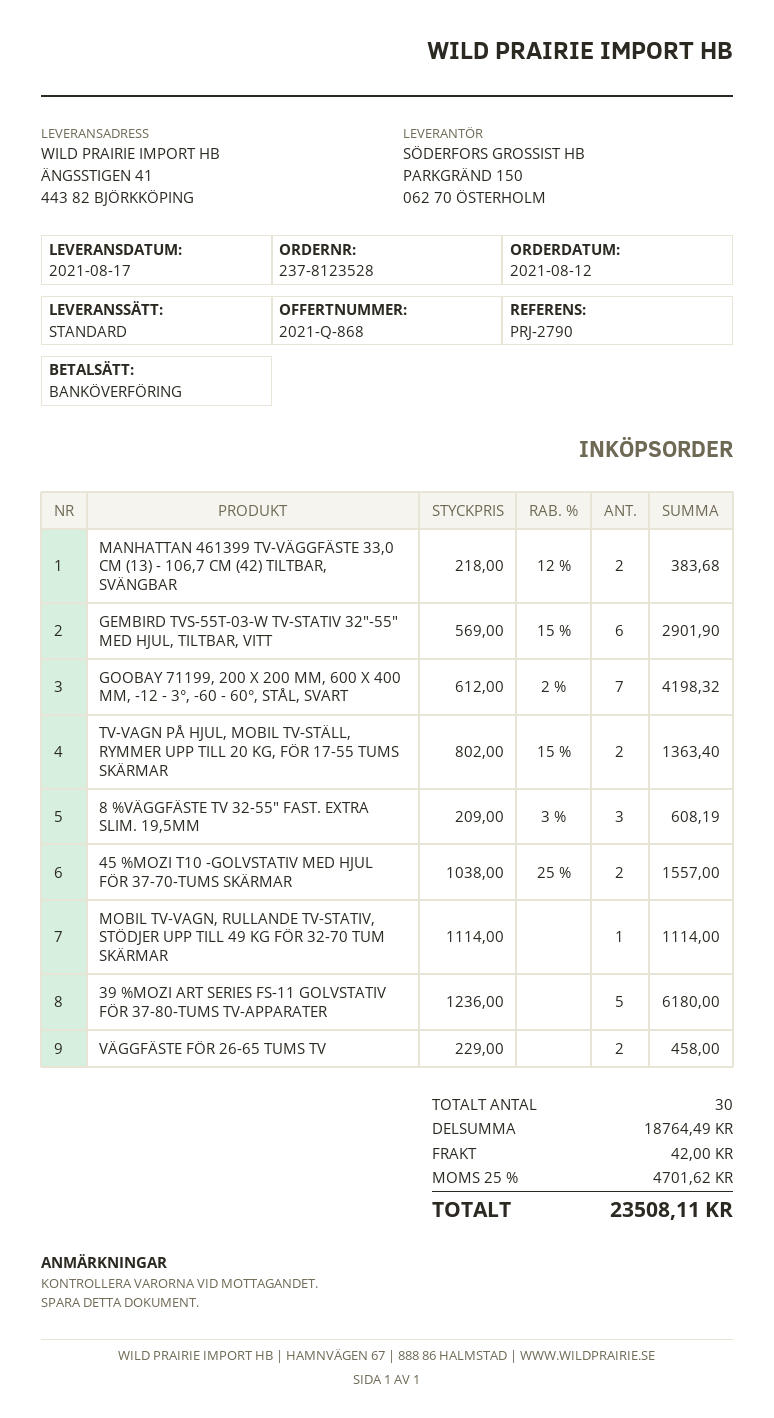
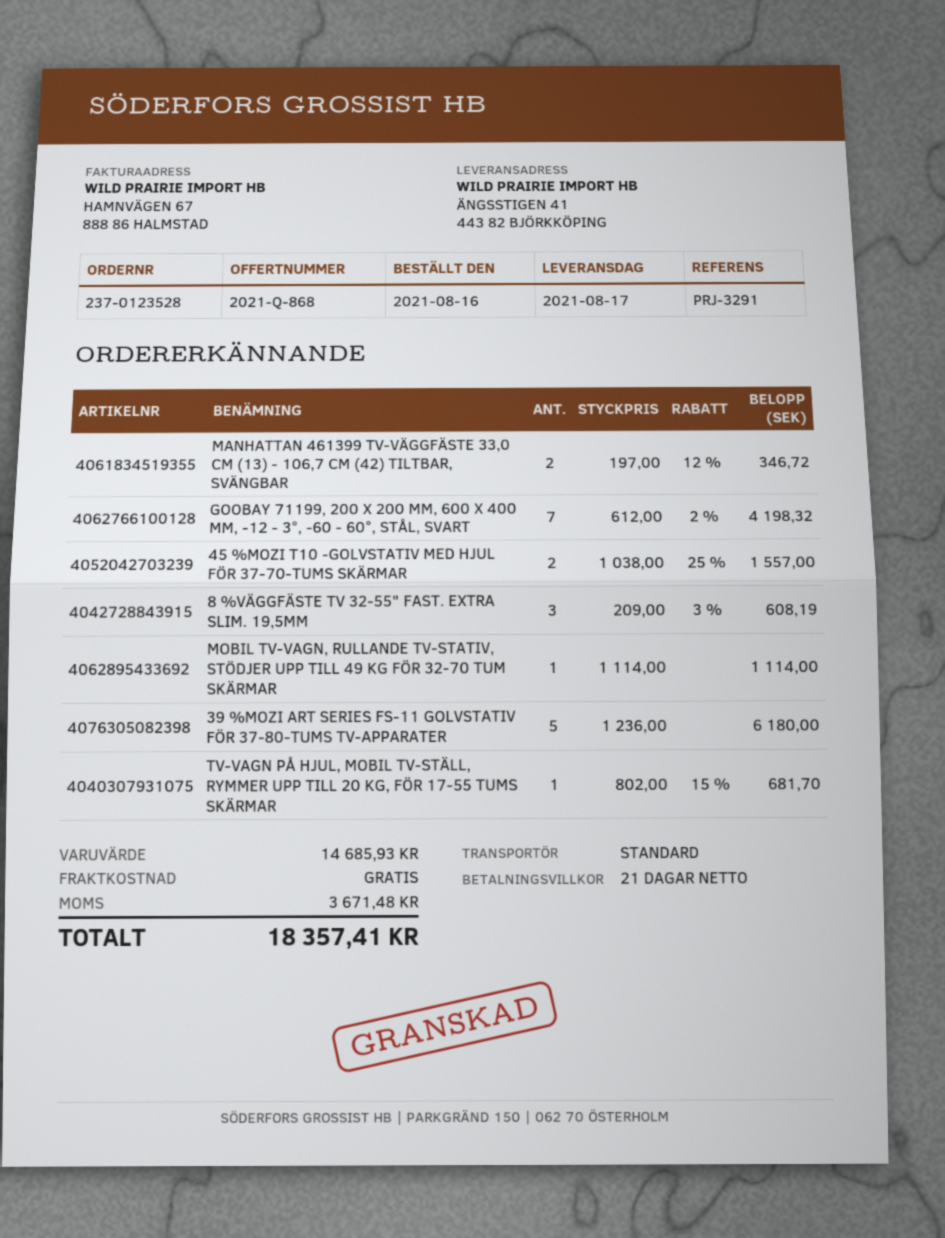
order number: 237-8123528 -> 237-0123528
order date: 2021-08-12 -> 2021-08-16
reference: PRJ-2790 -> PRJ-3291
MANHATTAN 461399 TV-VÄGGFÄSTE 33,0 CM (13) - 106,7 CM (42) TILTBAR, SVÄNGBAR: 2 x 218.00 - 12% = 383.68 -> 2 x 197.00 - 12% = 346.72
GEMBIRD TVS-55T-03-W TV-STATIV 32"-55" MED HJUL, TILTBAR, VITT: 6 x 569.00 - 15% = 2901.90 -> none
TV-VAGN PÅ HJUL, MOBIL TV-STÄLL, RYMMER UPP TILL 20 KG, FÖR 17-55 TUMS SKÄRMAR: 2 x 802.00 - 15% = 1363.40 -> 1 x 802.00 - 15% = 681.70
VÄGGFÄSTE FÖR 26-65 TUMS TV: 2 x 229.00 = 458.00 -> none
subtotal: 18764.49 -> 14685.93
shipping: 42.00 -> 0.00
tax: 4701.62 -> 3671.48
total: 23508.11 -> 18357.41

